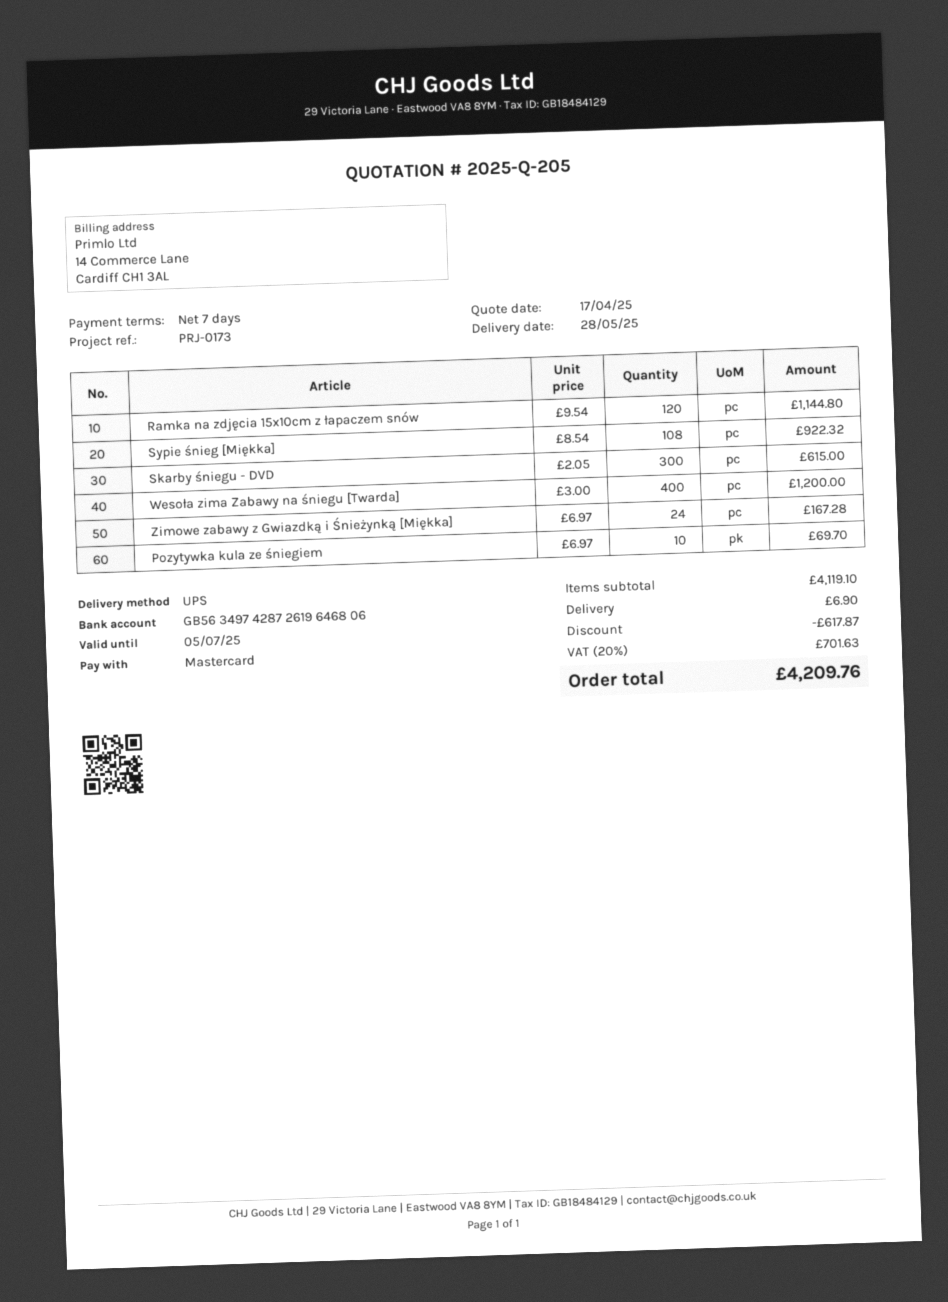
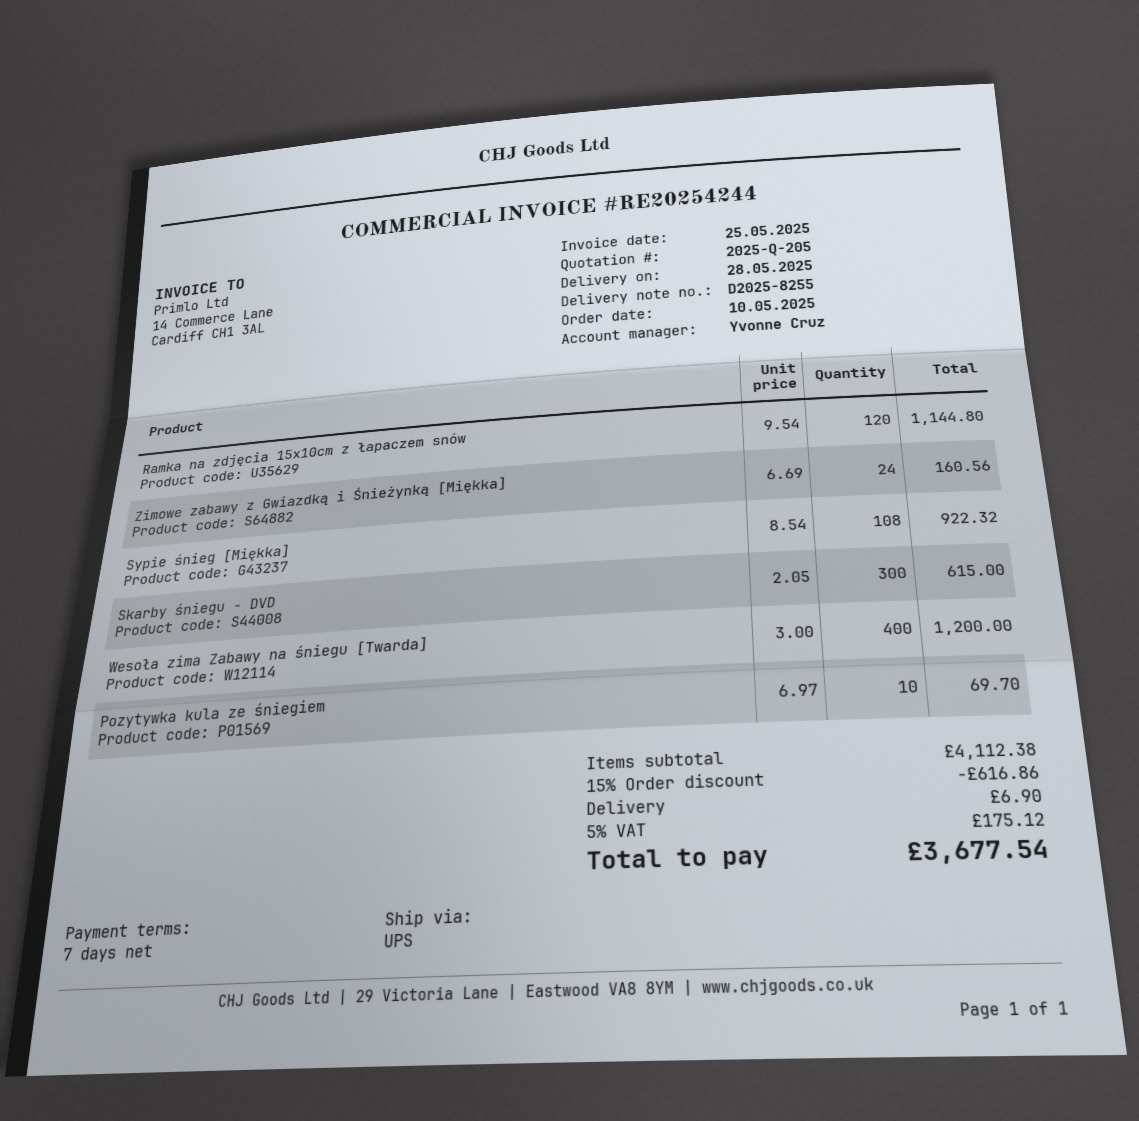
Zimowe zabawy z Gwiazdką i Śnieżynką [Miękka]: 24 x 6.97 = 167.28 -> 24 x 6.69 = 160.56
subtotal: 4119.10 -> 4112.38
discount: 617.87 -> 616.86
tax: 20% = 701.63 -> 5% = 175.12
total: 4209.76 -> 3677.54

